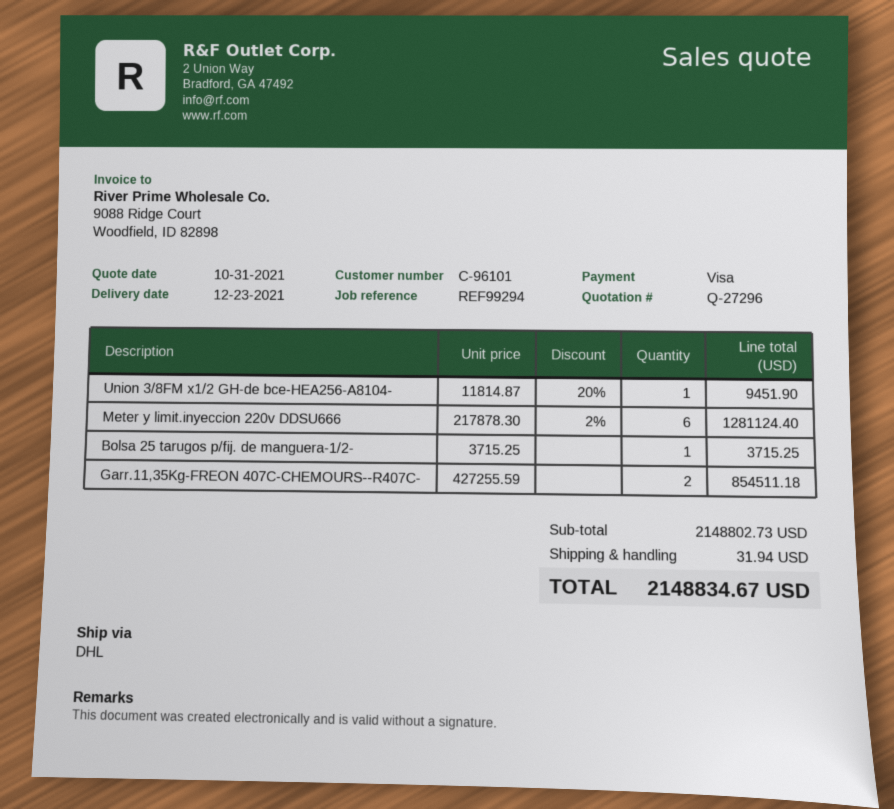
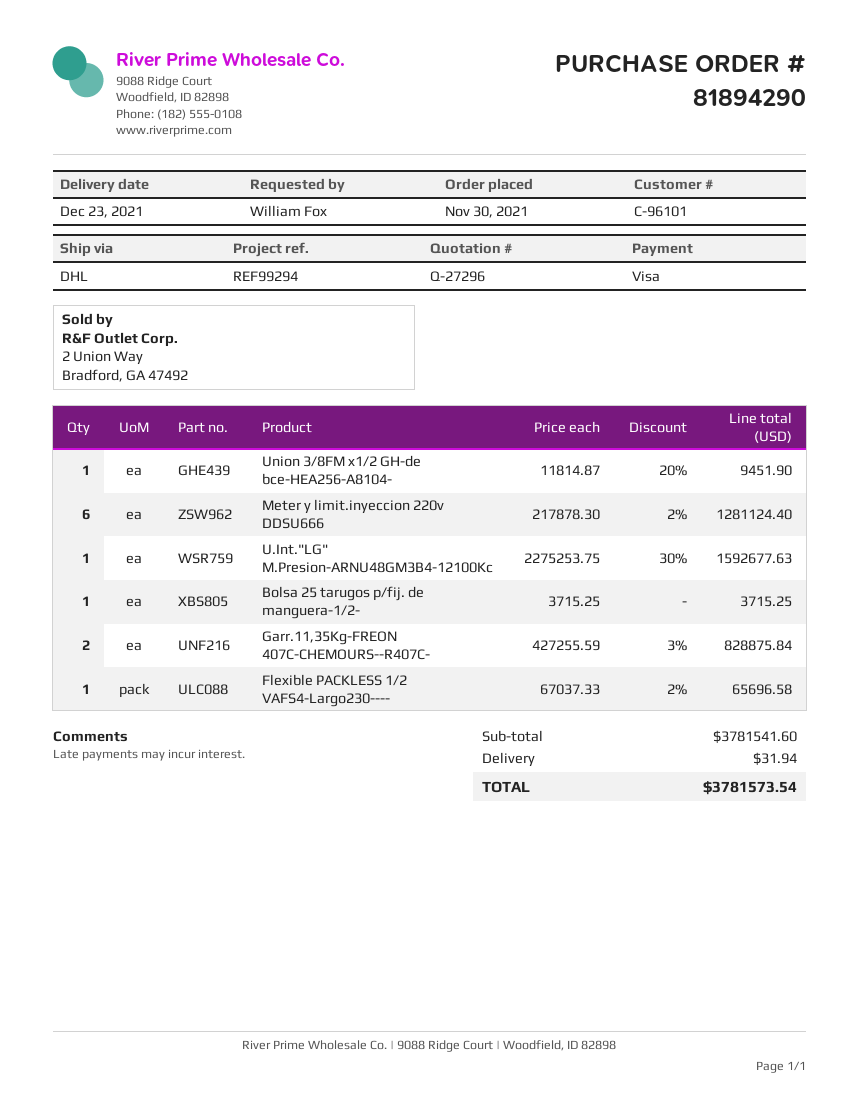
Garr.11,35Kg-FREON 407C-CHEMOURS--R407C-: 2 x 427255.59 = 854511.18 -> 2 x 427255.59 - 3% = 828875.84
U.Int."LG" M.Presion-ARNU48GM3B4-12100Kc: none -> 1 x 2275253.75 - 30% = 1592677.63
Flexible PACKLESS 1/2 VAFS4-Largo230----: none -> 1 x 67037.33 - 2% = 65696.58
subtotal: 2148802.73 -> 3781541.60
total: 2148834.67 -> 3781573.54

